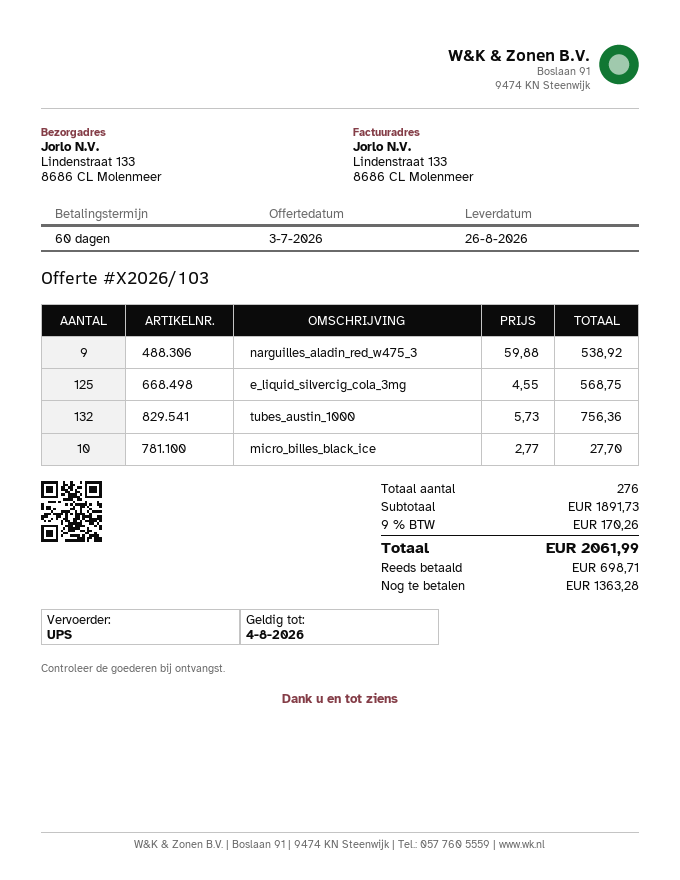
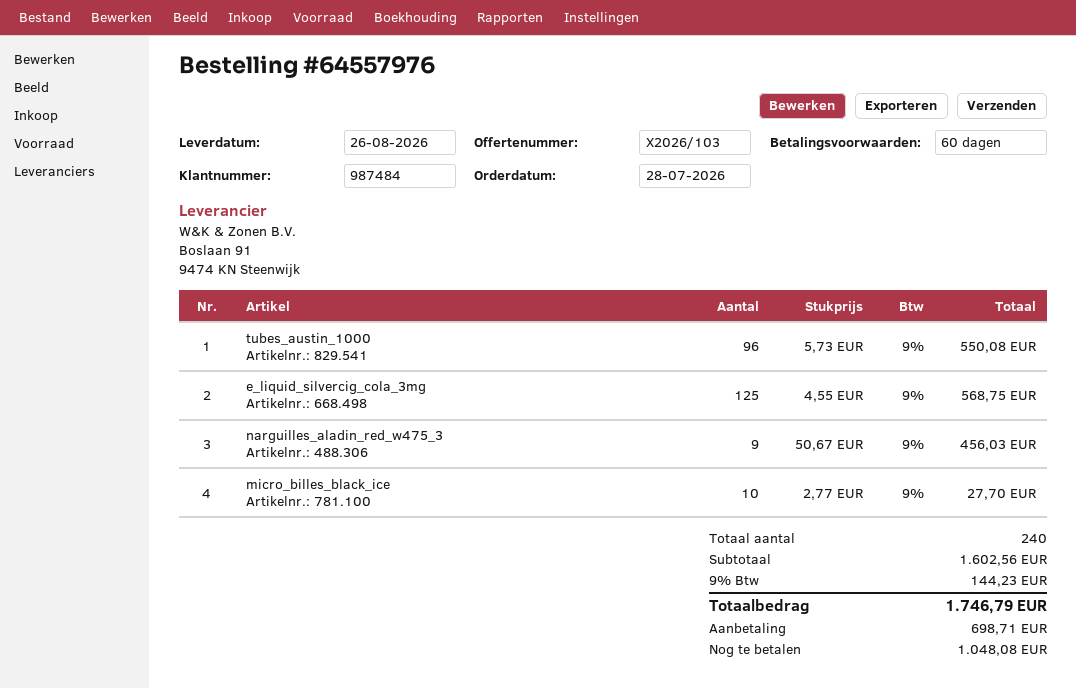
narguilles_aladin_red_w475_3: 9 x 59.88 = 538.92 -> 9 x 50.67 = 456.03
tubes_austin_1000: 132 x 5.73 = 756.36 -> 96 x 5.73 = 550.08
total quantity: 276 -> 240
subtotal: 1891.73 -> 1602.56
tax: 9% = 170.26 -> 9% = 144.23
total: 2061.99 -> 1746.79
balance: 1363.28 -> 1048.08

